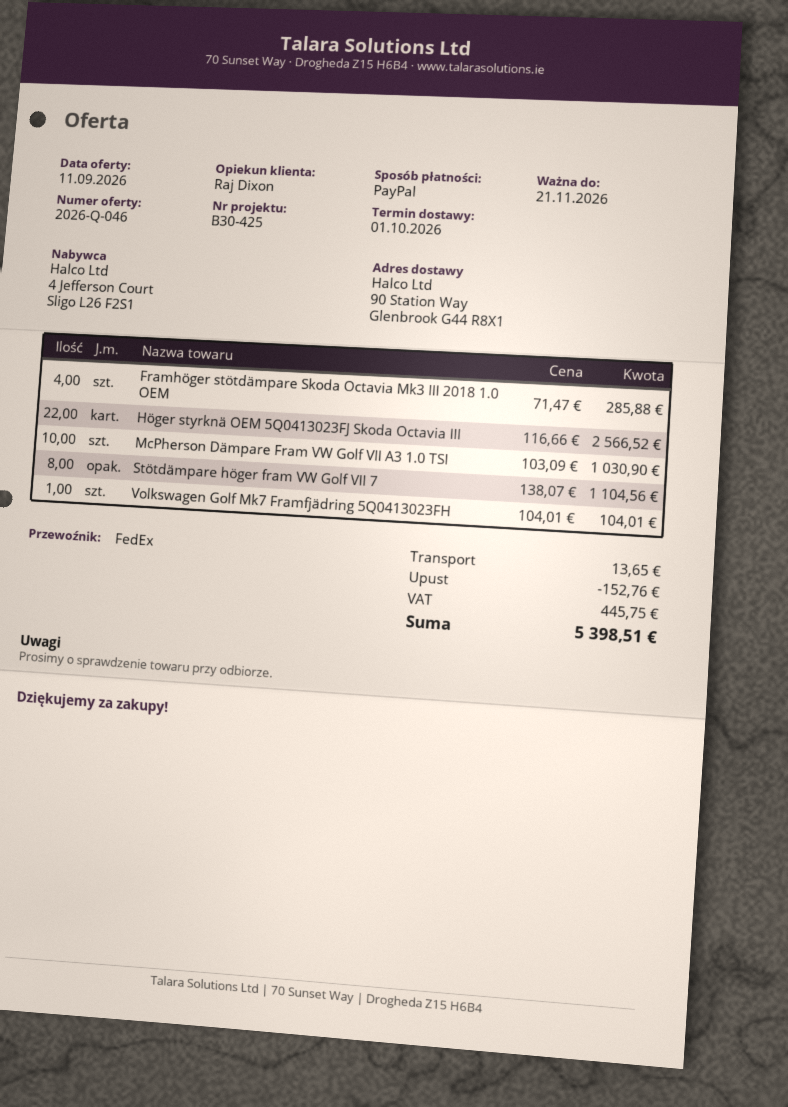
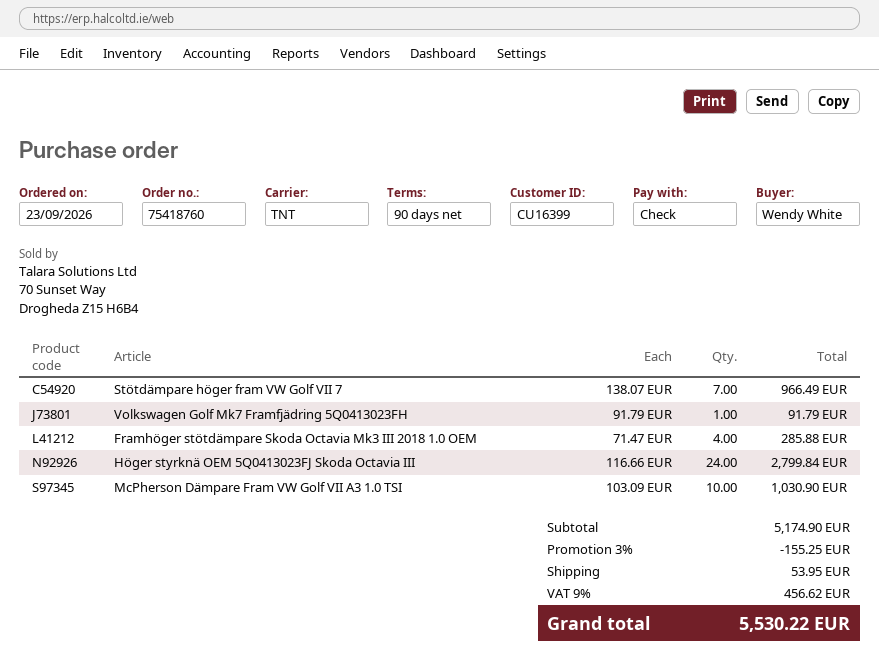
payment method: PayPal -> cheque
shipping method: FedEx -> TNT
Höger styrknä OEM 5Q0413023FJ Skoda Octavia III: 22 x 116.66 = 2566.52 -> 24 x 116.66 = 2799.84
Stötdämpare höger fram VW Golf VII 7: 8 x 138.07 = 1104.56 -> 7 x 138.07 = 966.49
Volkswagen Golf Mk7 Framfjädring 5Q0413023FH: 1 x 104.01 = 104.01 -> 1 x 91.79 = 91.79
discount: 152.76 -> 155.25
shipping: 13.65 -> 53.95
tax: 445.75 -> 456.62
total: 5398.51 -> 5530.22

